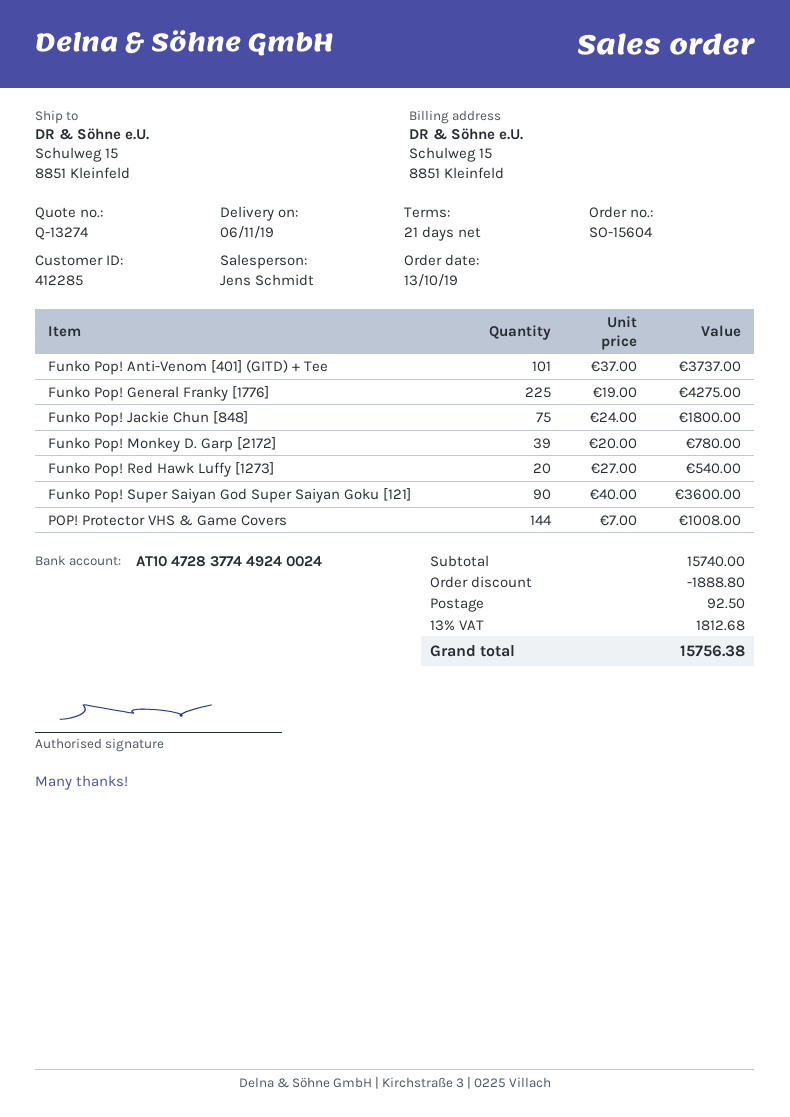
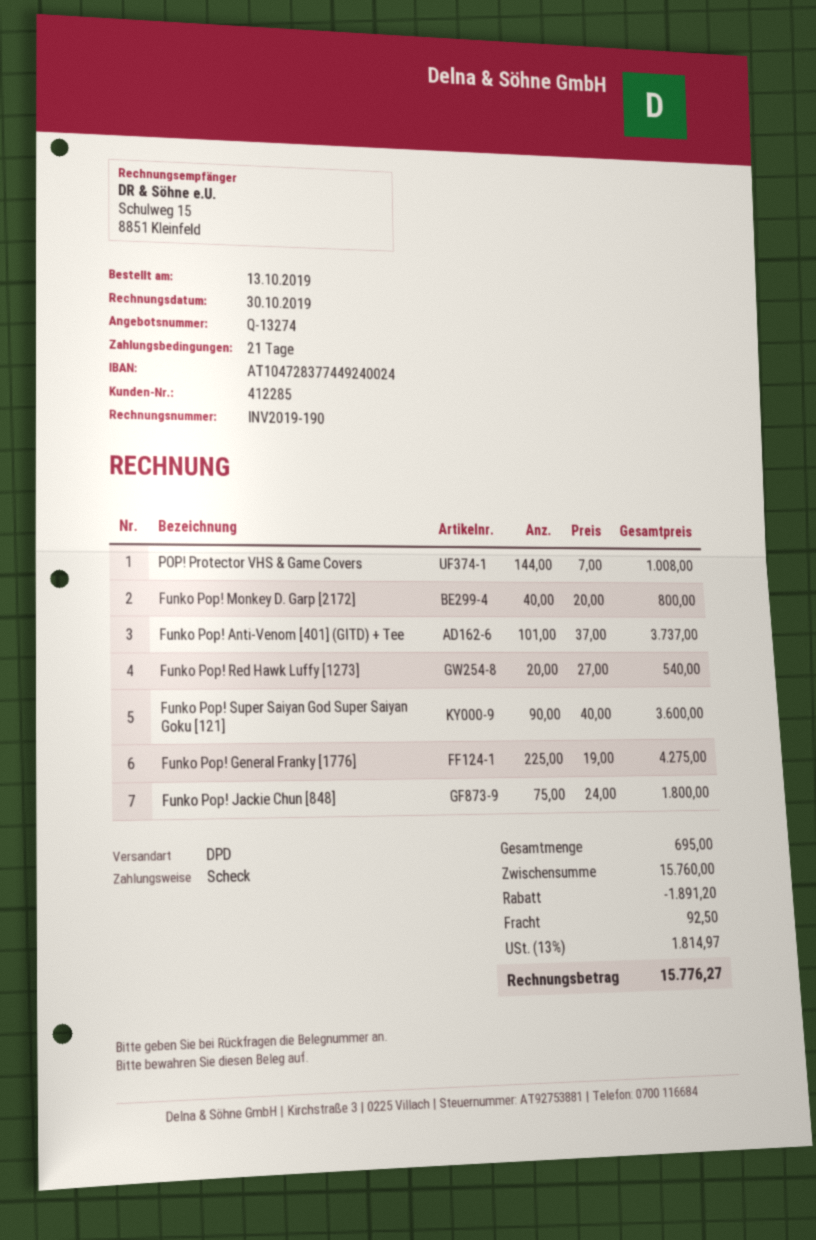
Funko Pop! Monkey D. Garp [2172]: 39 x 20.00 = 780.00 -> 40 x 20.00 = 800.00
subtotal: 15740.00 -> 15760.00
discount: 1888.80 -> 1891.20
tax: 13% = 1812.68 -> 13% = 1814.97
total: 15756.38 -> 15776.27

